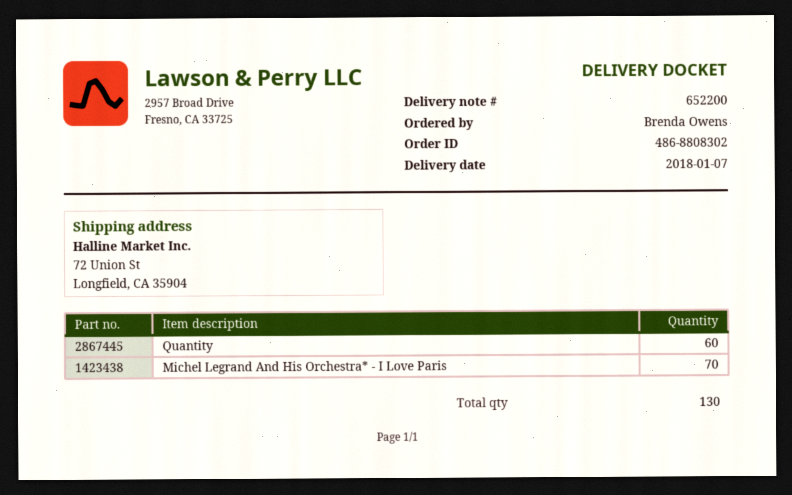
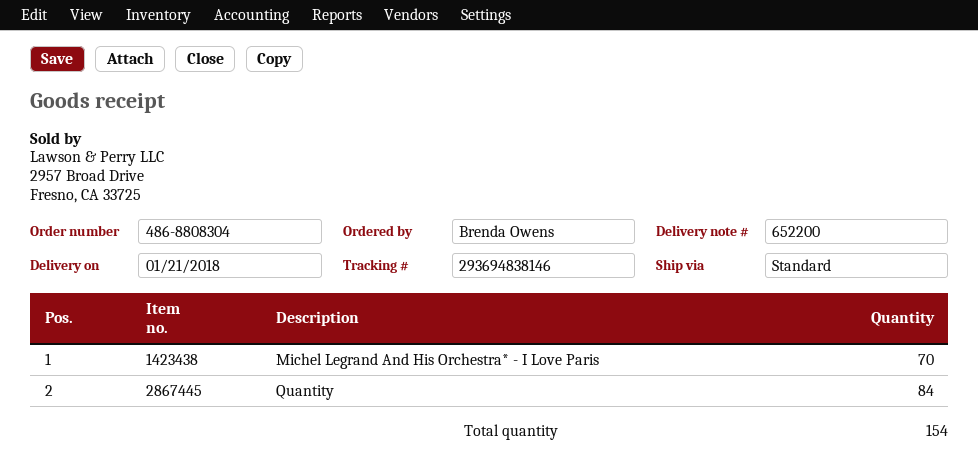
order number: 486-8808302 -> 486-8808304
delivery date: 2018-01-07 -> 2018-01-21
Quantity: 60 -> 84
total quantity: 130 -> 154

